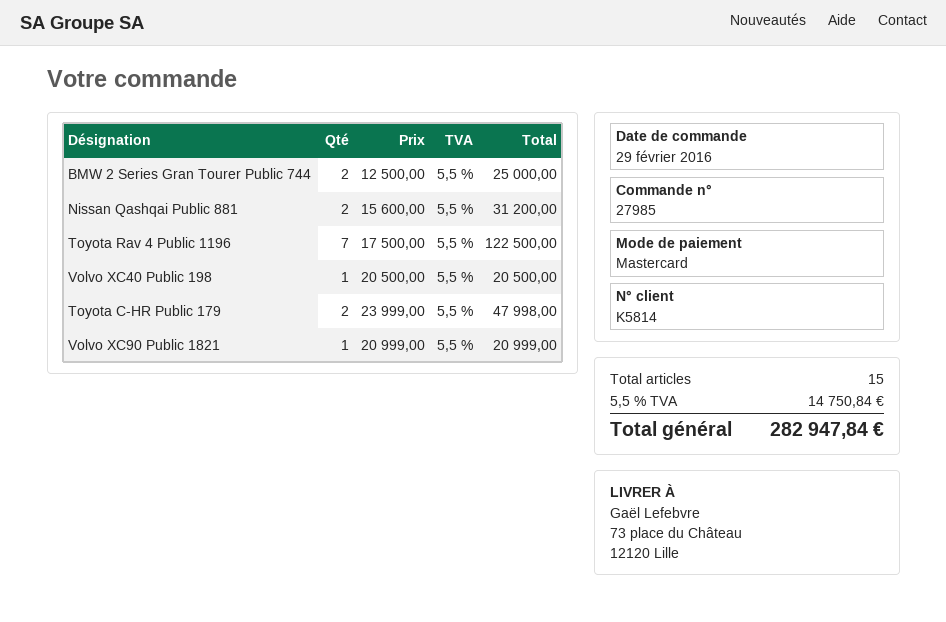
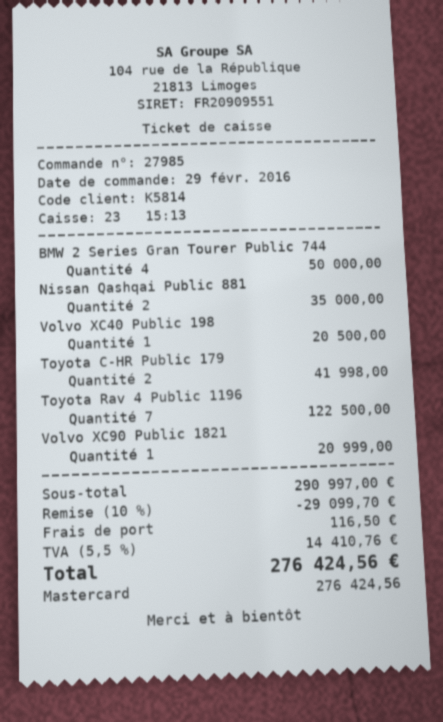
BMW 2 Series Gran Tourer Public 744: 2 for 25000.00 -> 4 for 50000.00
Nissan Qashqai Public 881: 2 for 31200.00 -> 2 for 35000.00
Toyota C-HR Public 179: 2 for 47998.00 -> 2 for 41998.00
discount: none -> 10% = 29099.70
shipping: none -> 116.50
tax: 5.5% = 14750.84 -> 5.5% = 14410.76
total: 282947.84 -> 276424.56

